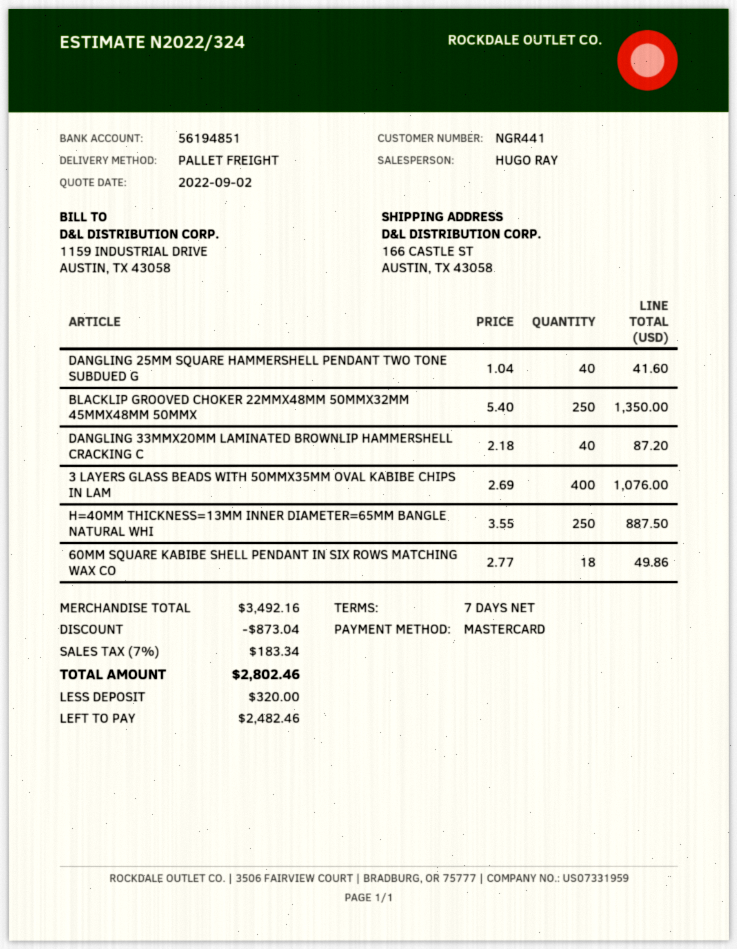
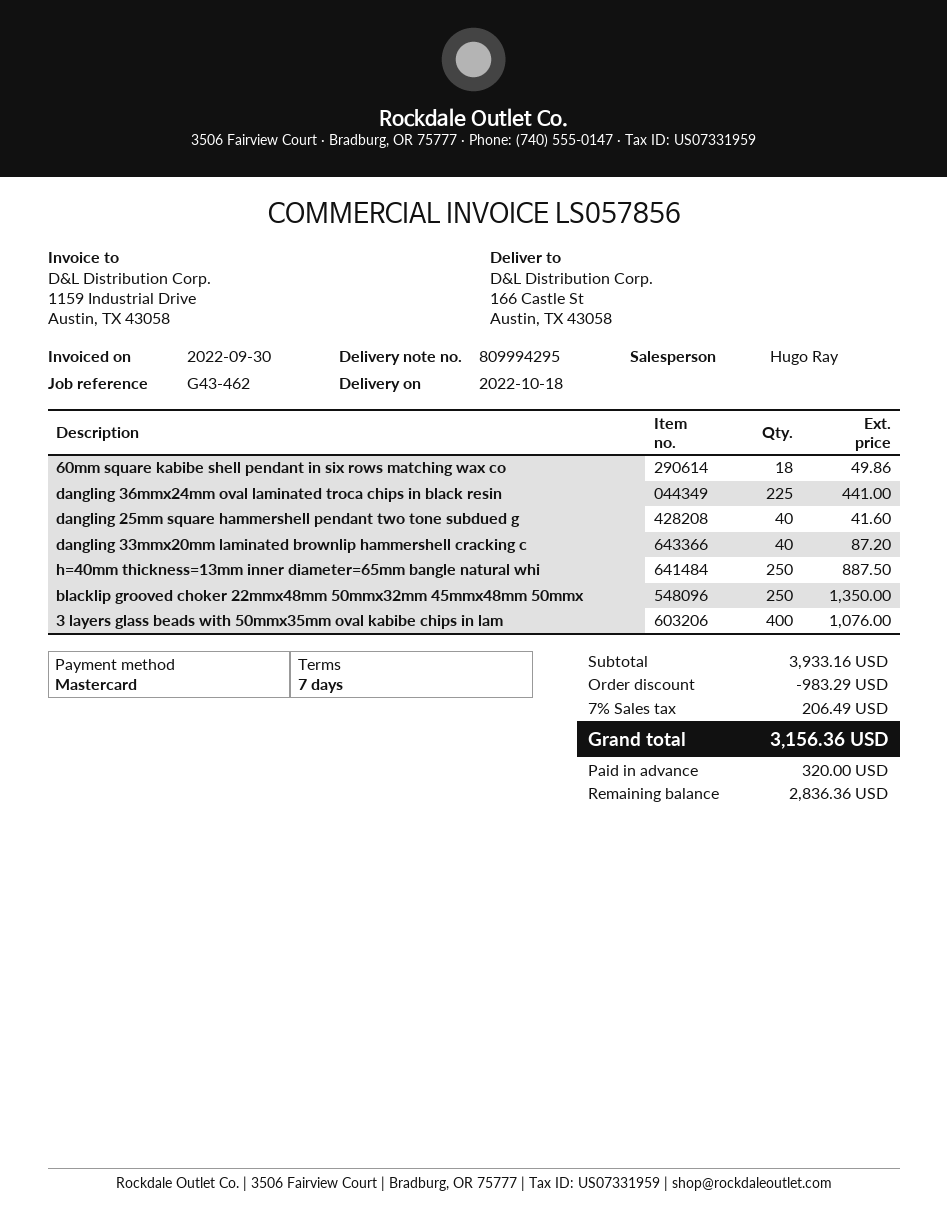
dangling 36mmx24mm oval laminated troca chips in black resin: none -> 225 for 441.00
subtotal: 3492.16 -> 3933.16
discount: 873.04 -> 983.29
tax: 7% = 183.34 -> 7% = 206.49
total: 2802.46 -> 3156.36
balance: 2482.46 -> 2836.36

